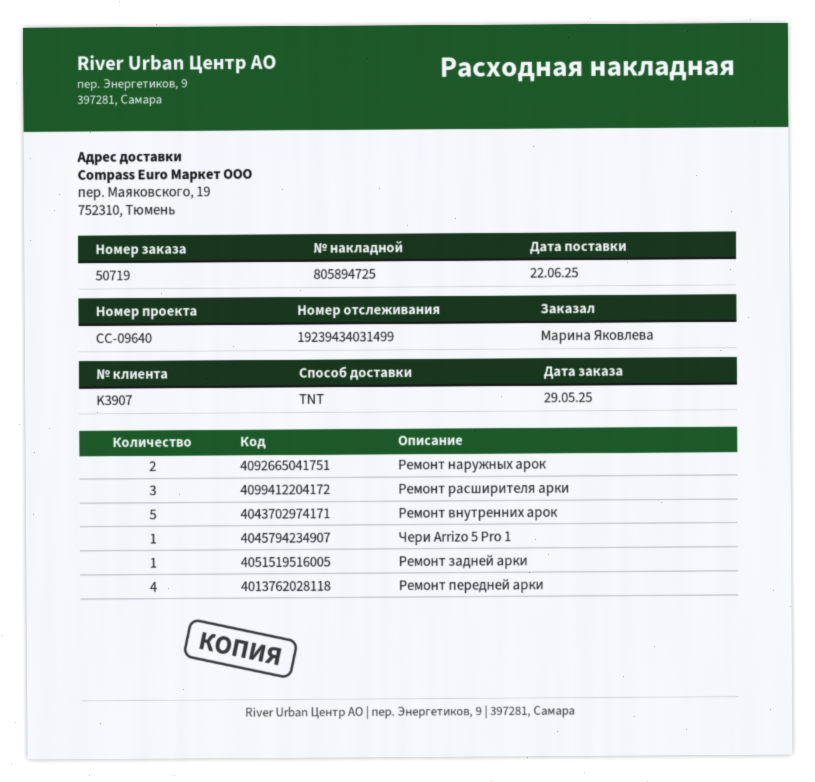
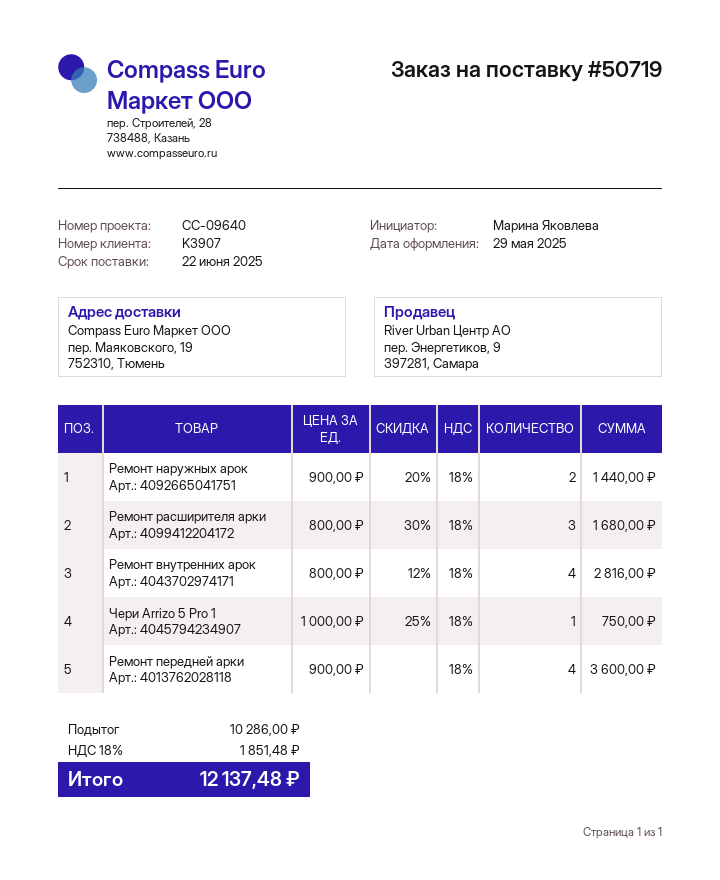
Ремонт внутренних арок: 5 -> 4
Ремонт задней арки: 1 -> none

